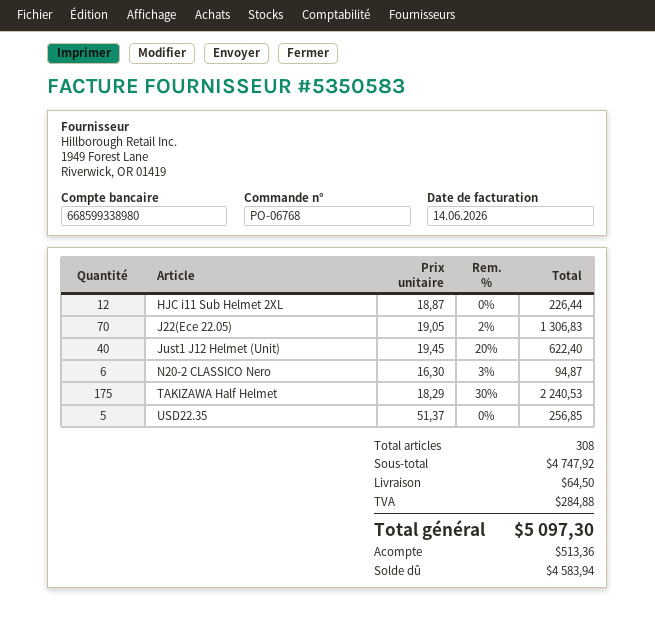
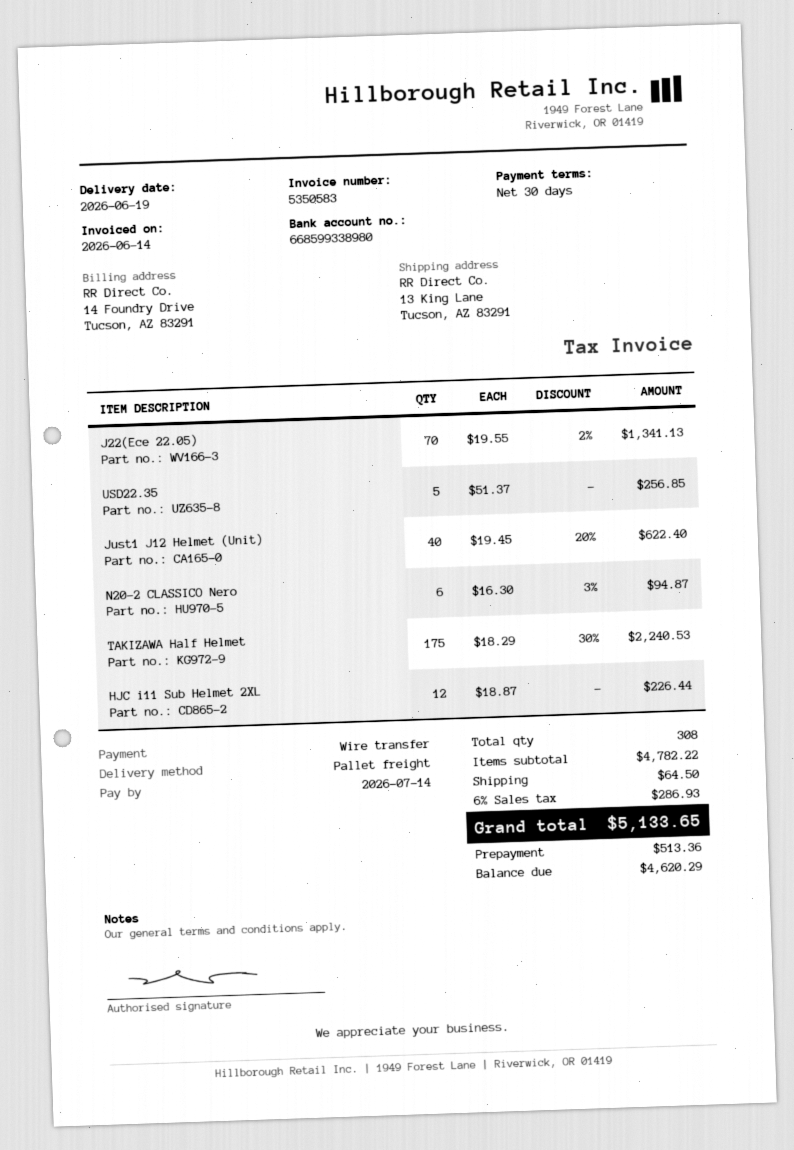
J22(Ece 22.05): 70 x 19.05 - 2% = 1306.83 -> 70 x 19.55 - 2% = 1341.13
subtotal: 4747.92 -> 4782.22
tax: 284.88 -> 286.93
total: 5097.30 -> 5133.65
balance: 4583.94 -> 4620.29

